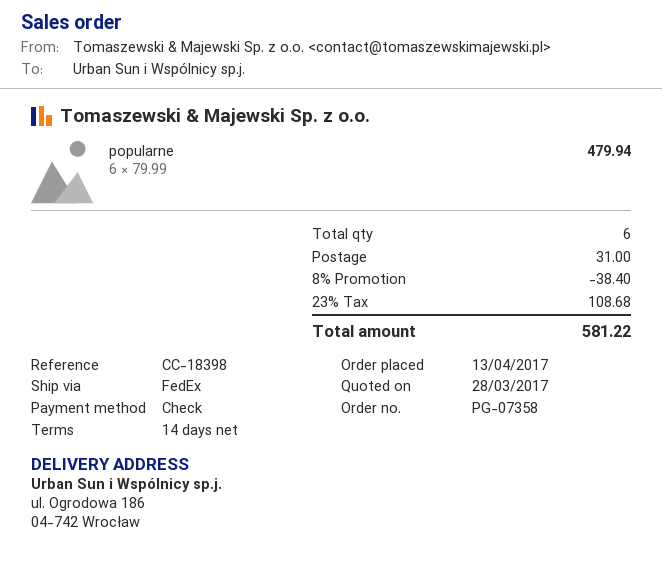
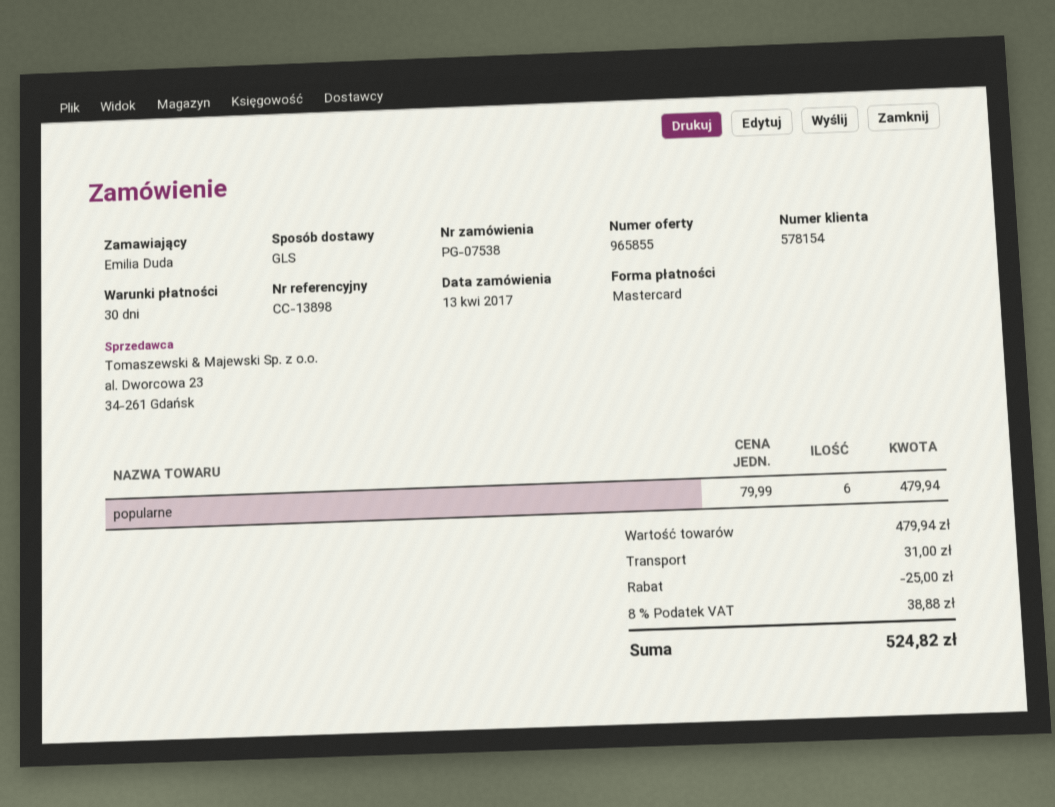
order number: PG-07358 -> PG-07538
payment terms: 14 days -> 30 days
reference: CC-18398 -> CC-13898
payment method: cheque -> Mastercard
shipping method: FedEx -> GLS
discount: 38.40 -> 25.00
tax: 23% = 108.68 -> 8% = 38.88
total: 581.22 -> 524.82

